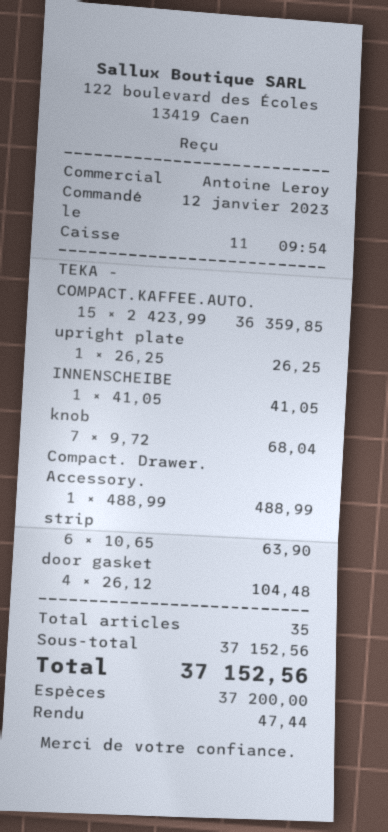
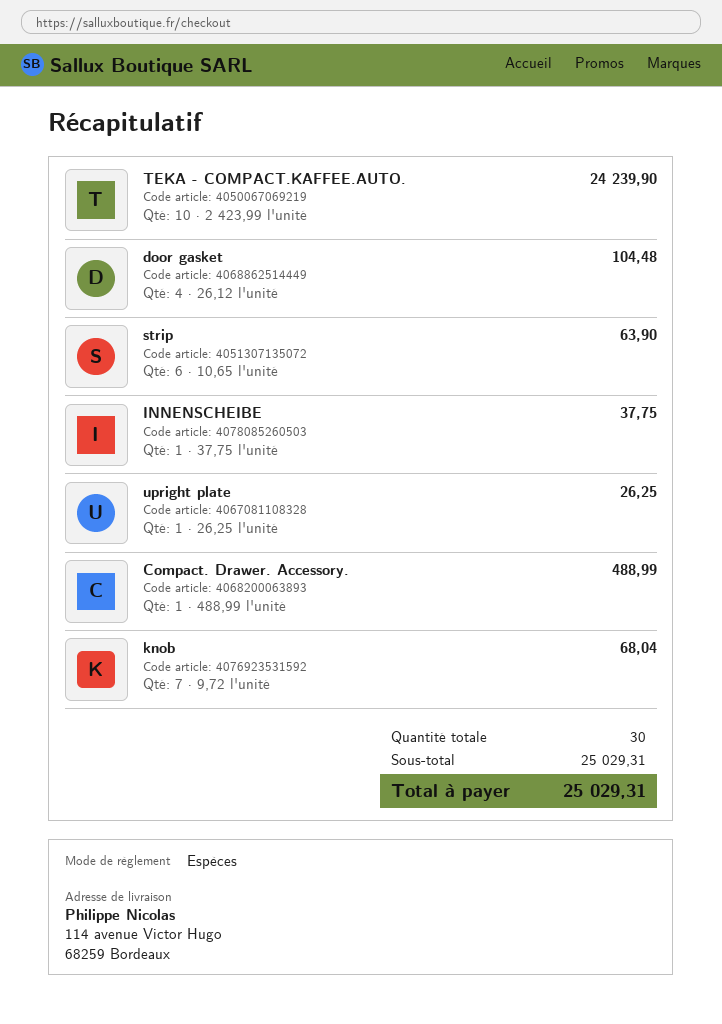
TEKA - COMPACT.KAFFEE.AUTO.: 15 x 2423.99 = 36359.85 -> 10 x 2423.99 = 24239.90
INNENSCHEIBE: 1 x 41.05 = 41.05 -> 1 x 37.75 = 37.75
total quantity: 35 -> 30
subtotal: 37152.56 -> 25029.31
total: 37152.56 -> 25029.31

